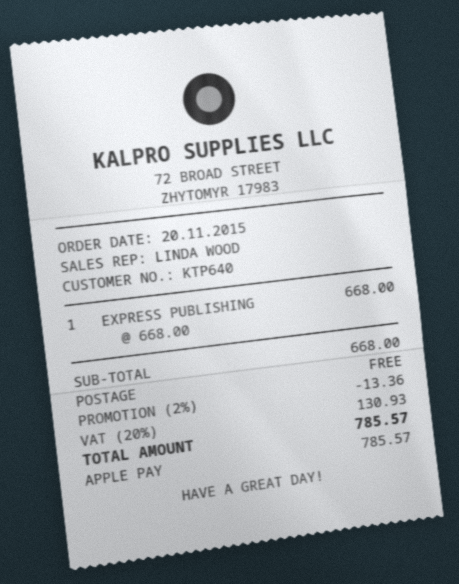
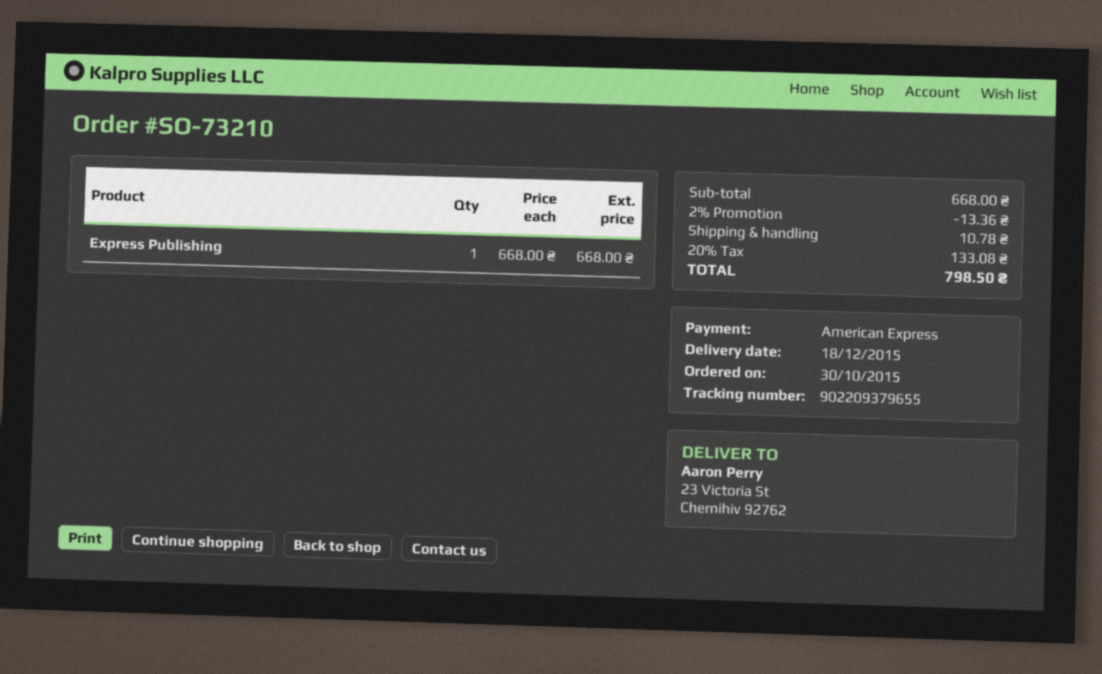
order date: 2015-11-20 -> 2015-10-30
payment method: Apple Pay -> American Express
shipping: 0.00 -> 10.78
tax: 20% = 130.93 -> 20% = 133.08
total: 785.57 -> 798.50

